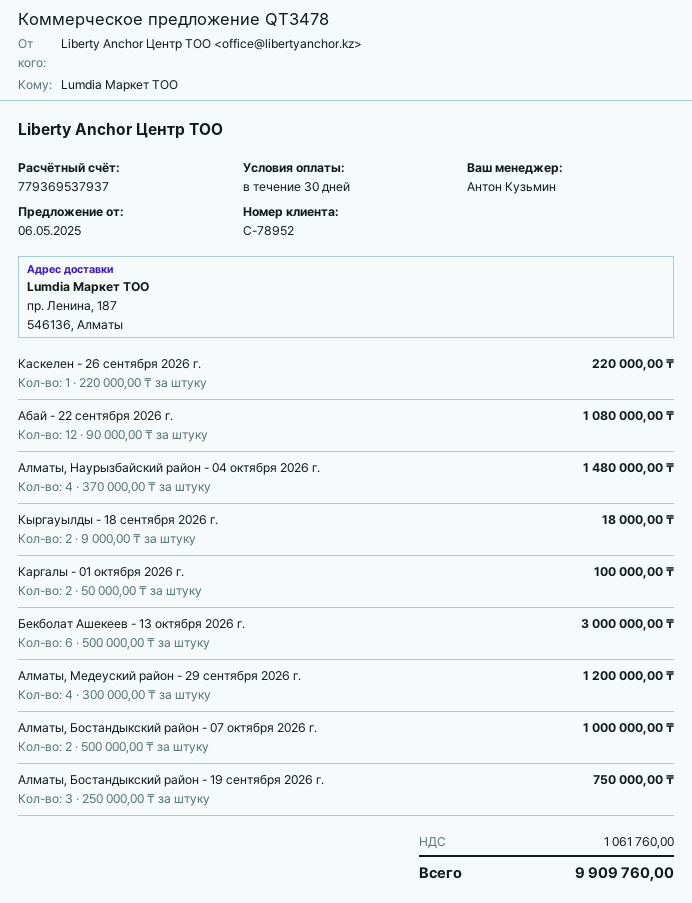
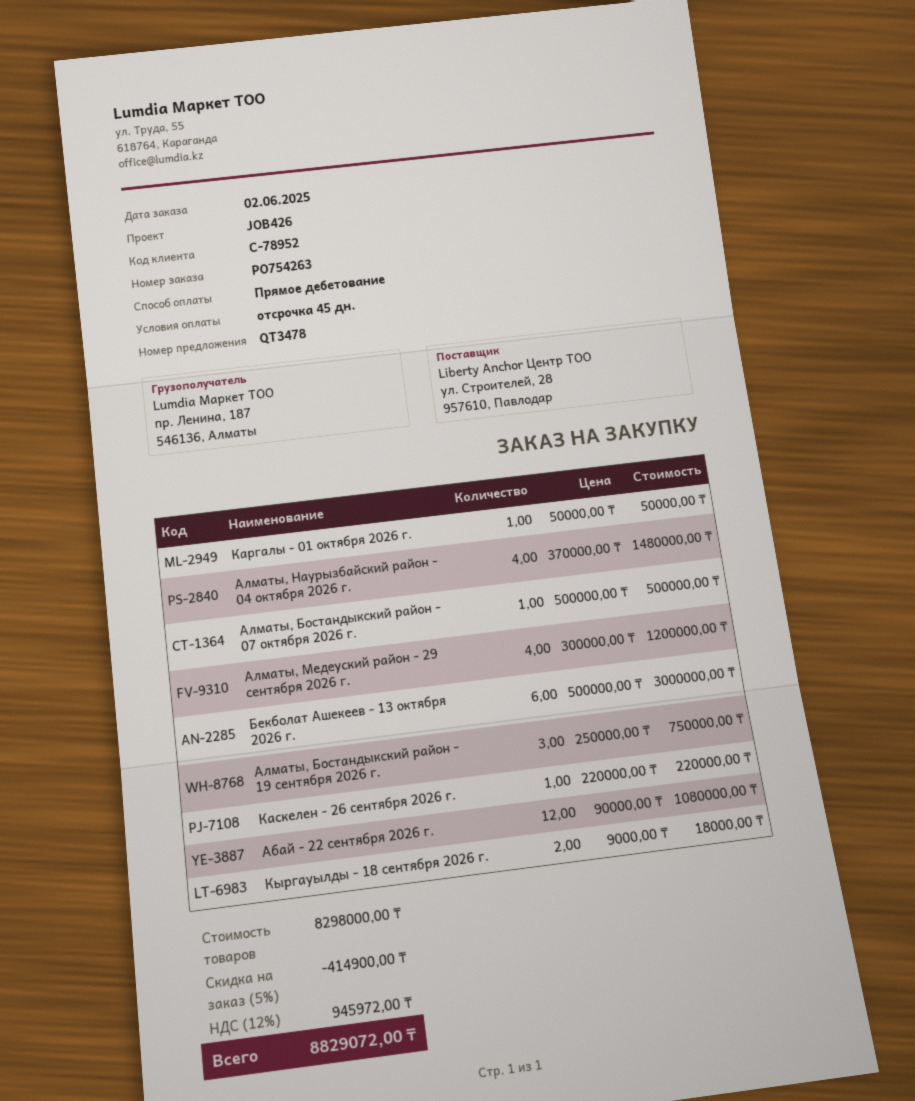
payment terms: 30 days -> 45 days
Каргалы - 01 октября 2026 г.: 2 x 50000.00 = 100000.00 -> 1 x 50000.00 = 50000.00
Алматы, Бостандыкский район - 07 октября 2026 г.: 2 x 500000.00 = 1000000.00 -> 1 x 500000.00 = 500000.00
discount: none -> 5% = 414900.00
tax: 1061760.00 -> 945972.00
total: 9909760.00 -> 8829072.00

